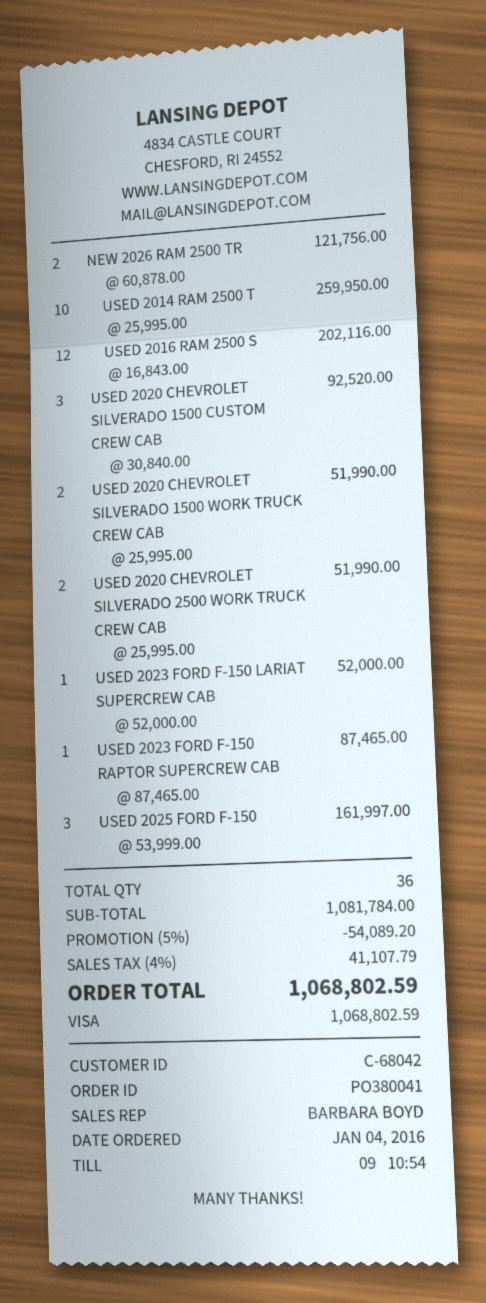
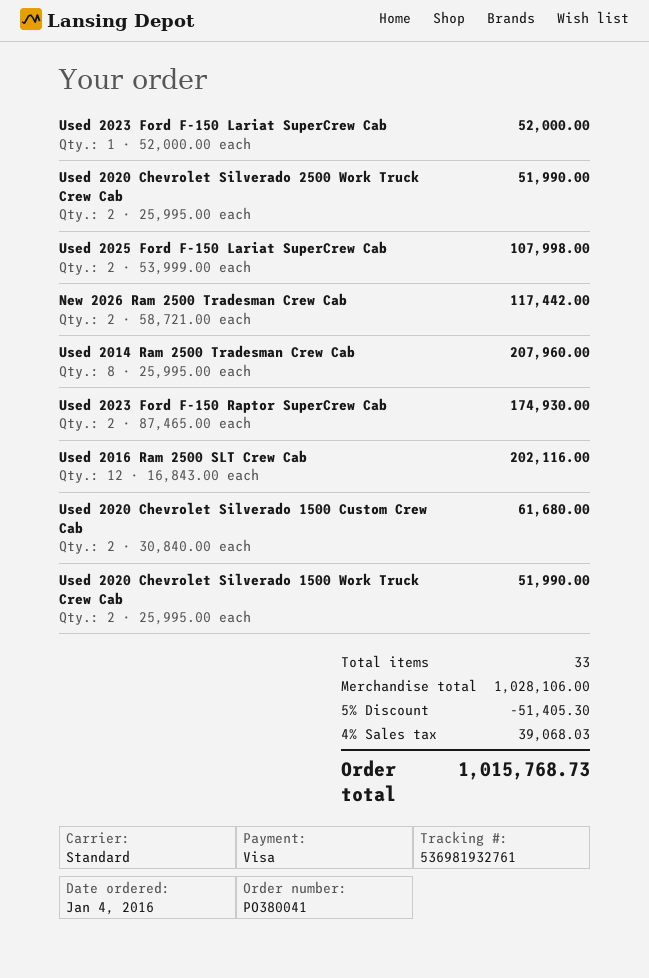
NEW 2026 RAM 2500 TR: 2 x 60878.00 = 121756.00 -> 2 x 58721.00 = 117442.00
USED 2014 RAM 2500 T: 10 x 25995.00 = 259950.00 -> 8 x 25995.00 = 207960.00
USED 2020 CHEVROLET SILVERADO 1500 CUSTOM CREW CAB: 3 x 30840.00 = 92520.00 -> 2 x 30840.00 = 61680.00
USED 2023 FORD F-150 RAPTOR SUPERCREW CAB: 1 x 87465.00 = 87465.00 -> 2 x 87465.00 = 174930.00
USED 2025 FORD F-150: 3 x 53999.00 = 161997.00 -> 2 x 53999.00 = 107998.00
total quantity: 36 -> 33
subtotal: 1081784.00 -> 1028106.00
discount: 5% = 54089.20 -> 5% = 51405.30
tax: 4% = 41107.79 -> 4% = 39068.03
total: 1068802.59 -> 1015768.73

